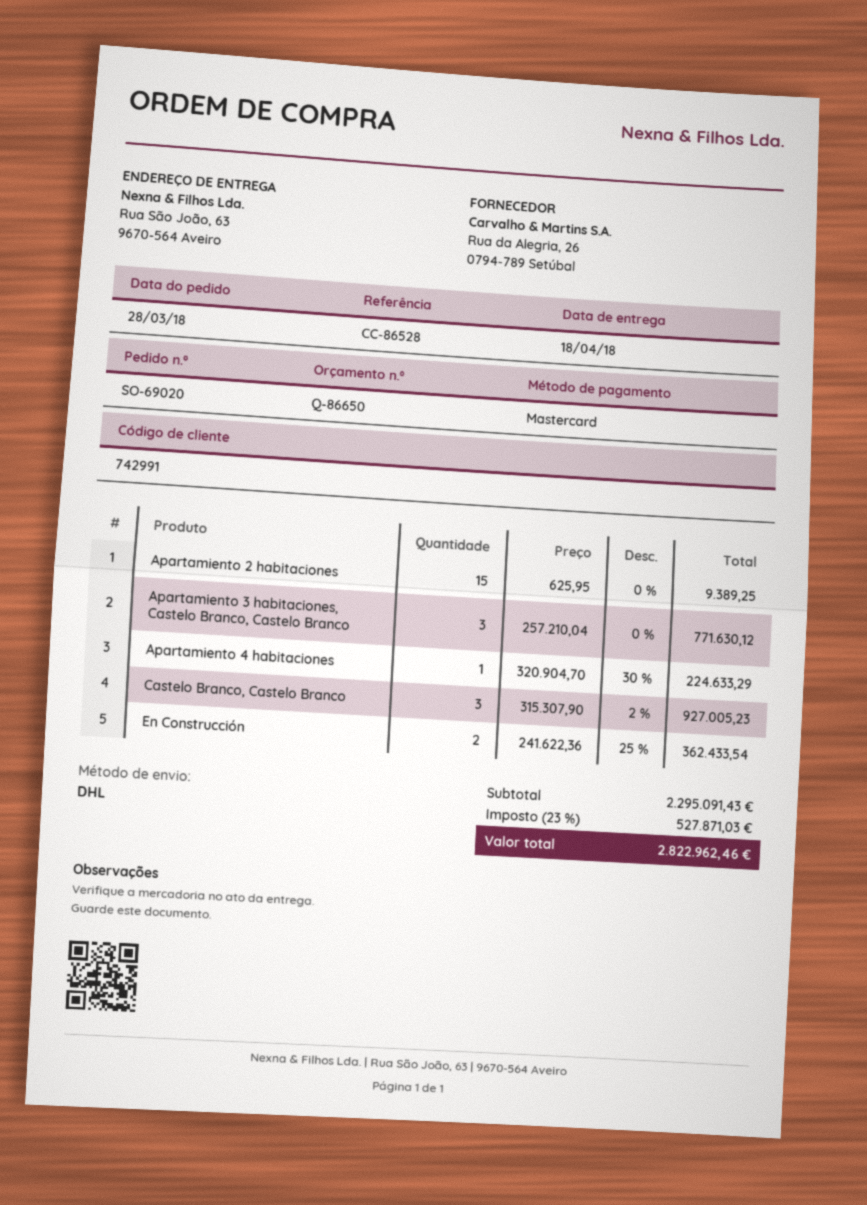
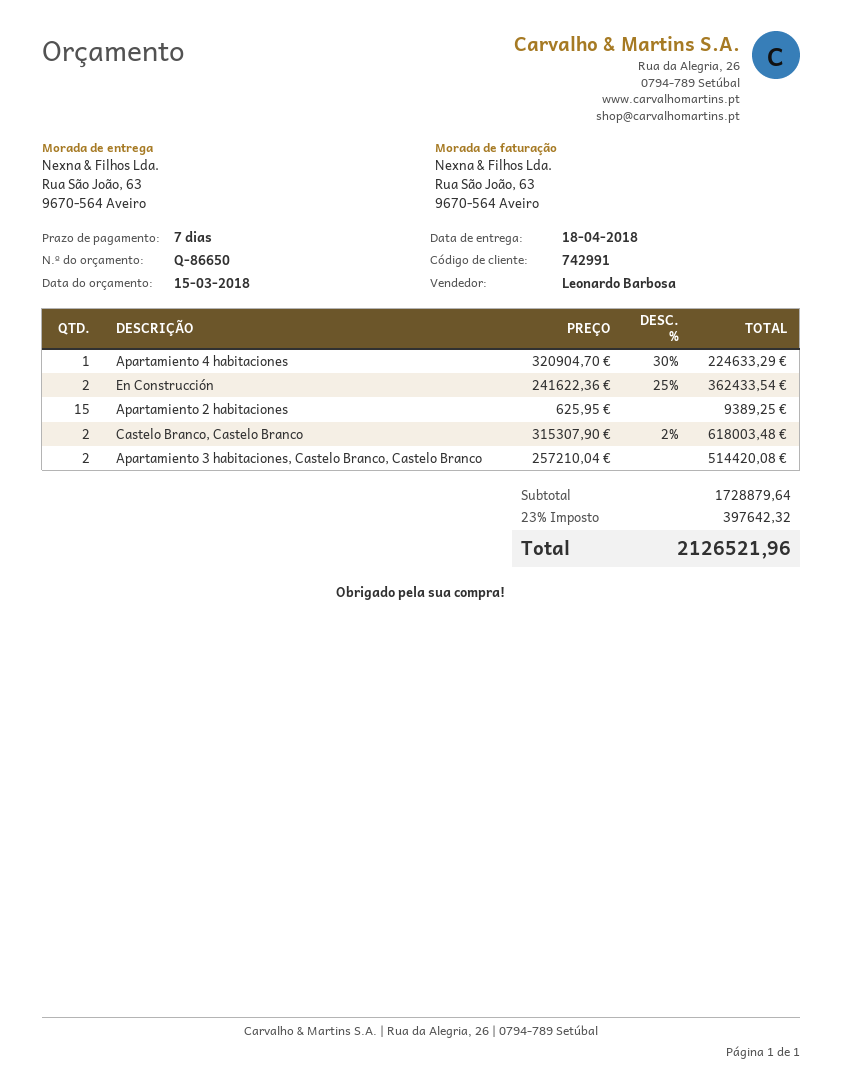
Apartamiento 3 habitaciones, Castelo Branco, Castelo Branco: 3 x 257210.04 = 771630.12 -> 2 x 257210.04 = 514420.08
Castelo Branco, Castelo Branco: 3 x 315307.90 - 2% = 927005.23 -> 2 x 315307.90 - 2% = 618003.48
subtotal: 2295091.43 -> 1728879.64
tax: 23% = 527871.03 -> 23% = 397642.32
total: 2822962.46 -> 2126521.96

